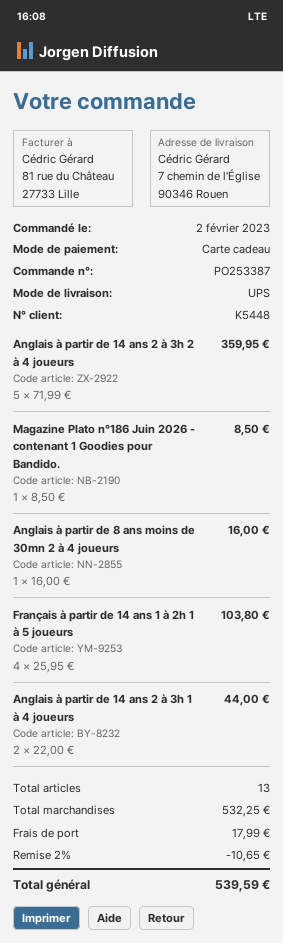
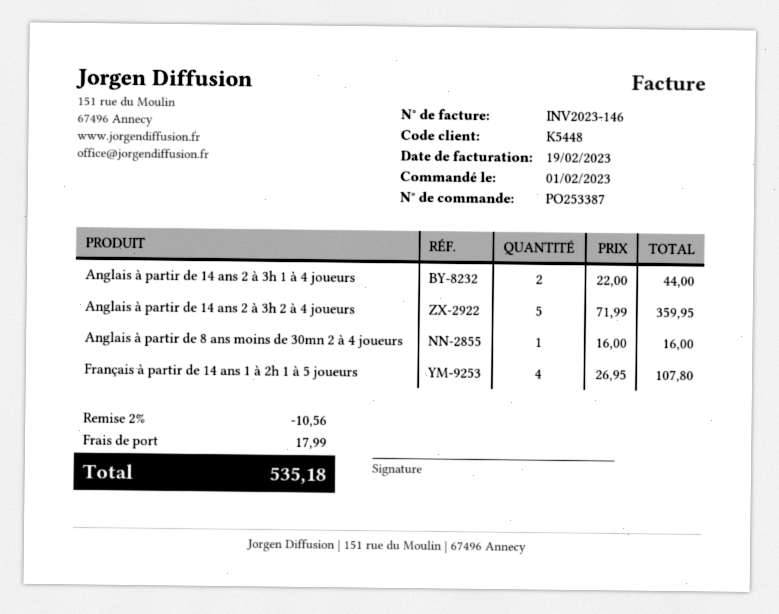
order date: 2023-02-02 -> 2023-02-01
Magazine Plato n°186 Juin 2026 - contenant 1 Goodies pour Bandido.: 1 x 8.50 = 8.50 -> none
Français à partir de 14 ans 1 à 2h 1 à 5 joueurs: 4 x 25.95 = 103.80 -> 4 x 26.95 = 107.80
discount: 2% = 10.65 -> 2% = 10.56
total: 539.59 -> 535.18

